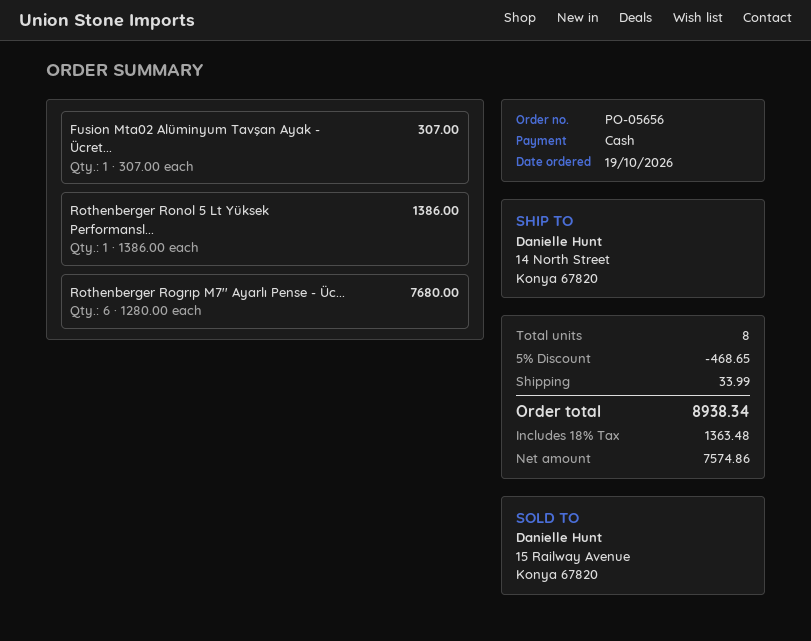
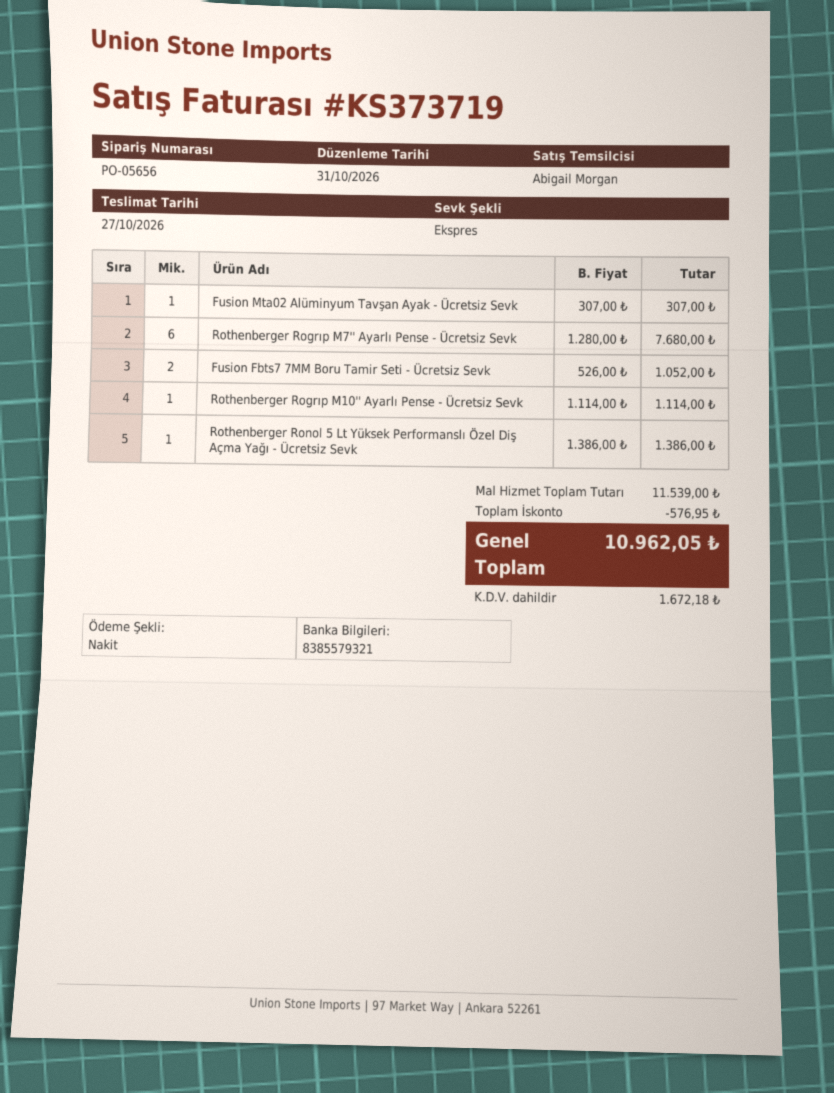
Fusion Fbts7 7MM Boru Tamir Seti - Ücretsiz Sevk: none -> 2 x 526.00 = 1052.00
Rothenberger Rogrıp M10'' Ayarlı Pense - Ücretsiz Sevk: none -> 1 x 1114.00 = 1114.00
discount: 468.65 -> 576.95
shipping: 33.99 -> none
tax: 1363.48 -> 1672.18
total: 8938.34 -> 10962.05

